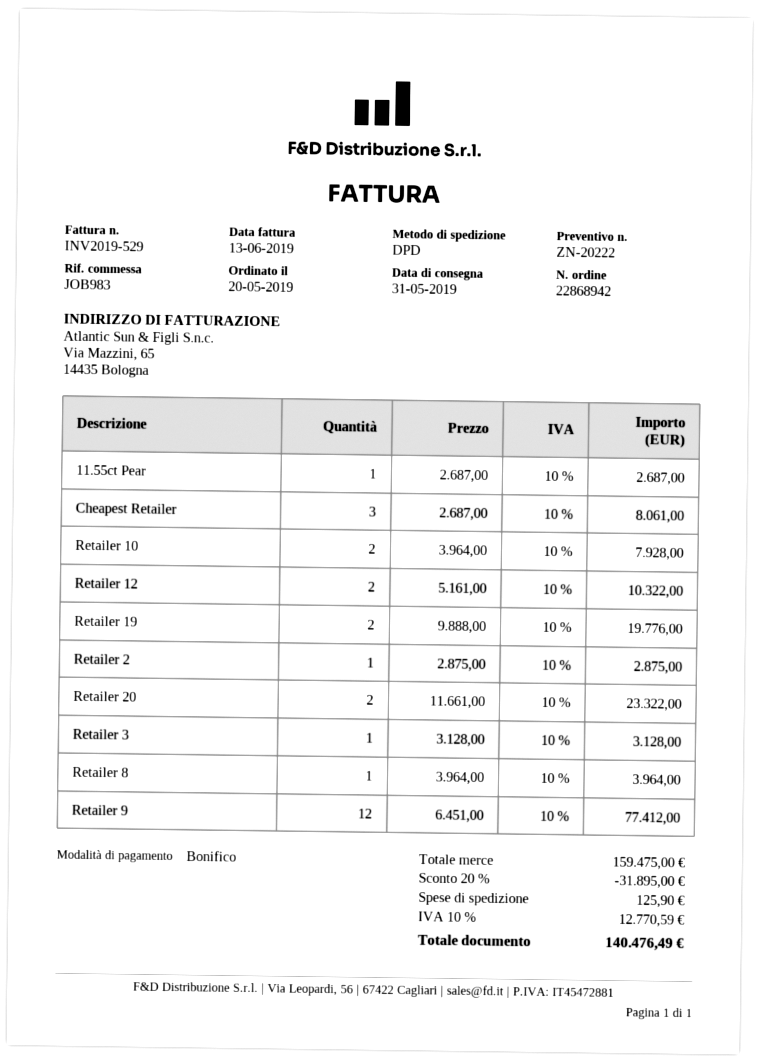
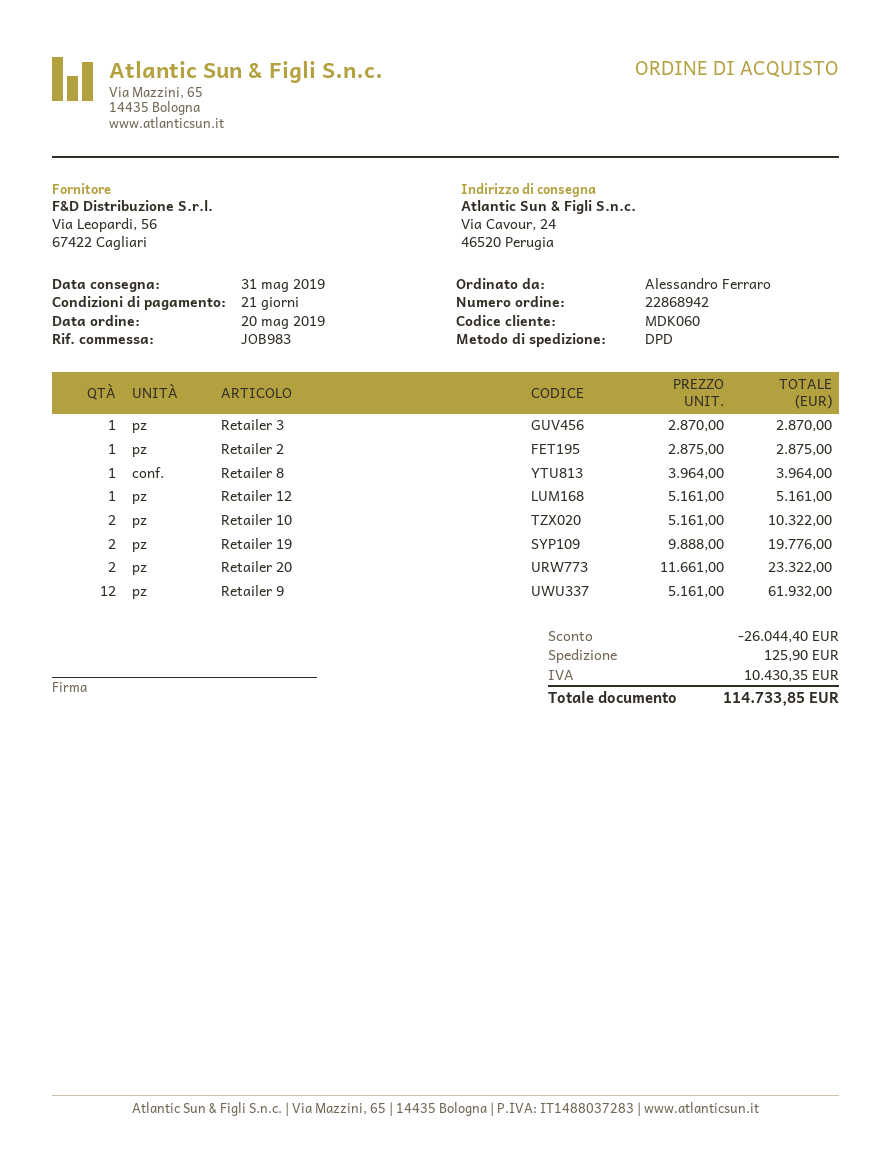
11.55ct Pear: 1 x 2687.00 = 2687.00 -> none
Cheapest Retailer: 3 x 2687.00 = 8061.00 -> none
Retailer 10: 2 x 3964.00 = 7928.00 -> 2 x 5161.00 = 10322.00
Retailer 12: 2 x 5161.00 = 10322.00 -> 1 x 5161.00 = 5161.00
Retailer 3: 1 x 3128.00 = 3128.00 -> 1 x 2870.00 = 2870.00
Retailer 9: 12 x 6451.00 = 77412.00 -> 12 x 5161.00 = 61932.00
discount: 31895.00 -> 26044.40
tax: 12770.59 -> 10430.35
total: 140476.49 -> 114733.85

